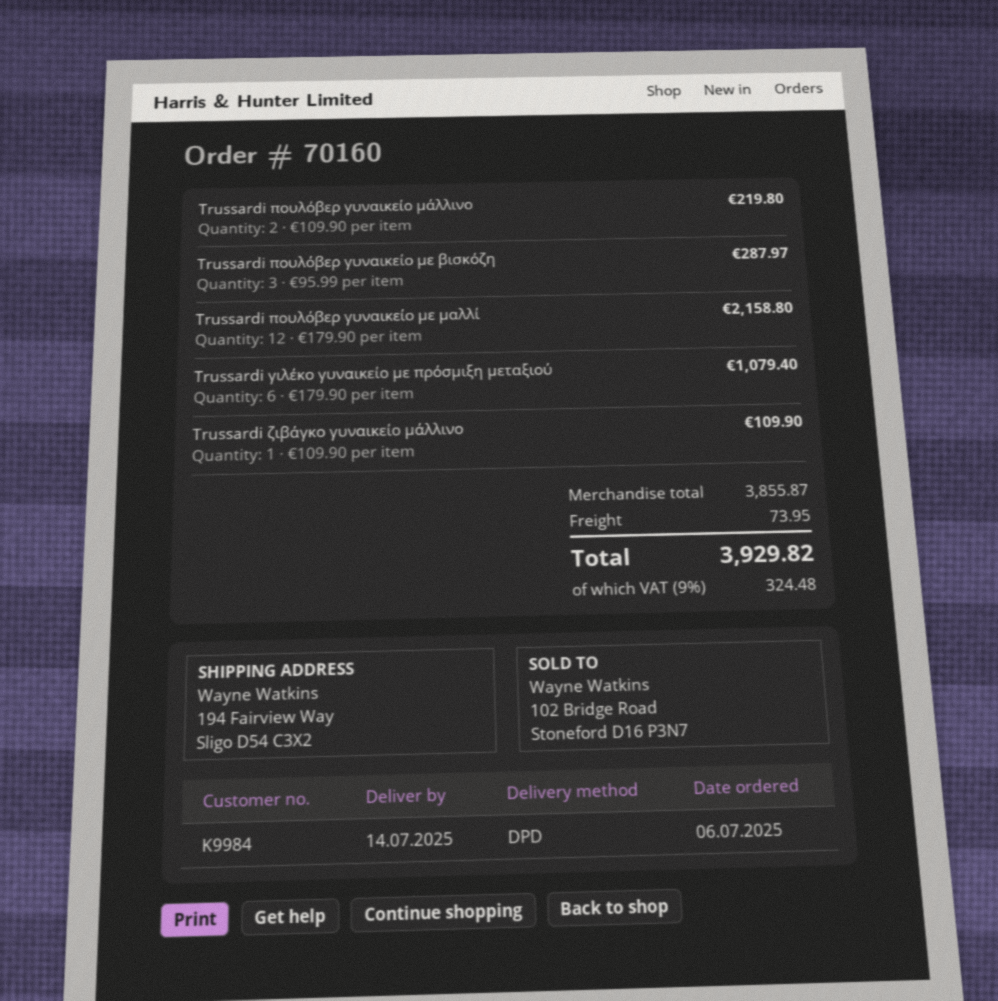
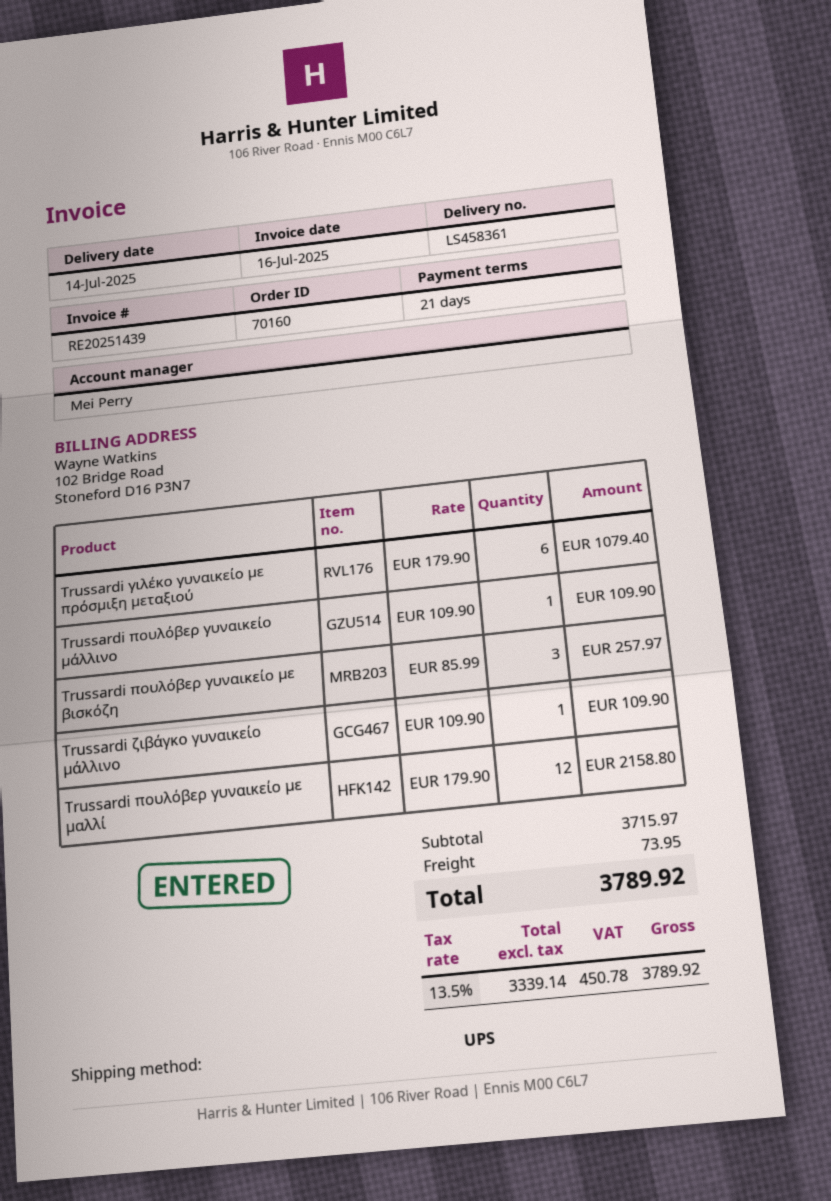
shipping method: DPD -> UPS
Trussardi πουλόβερ γυναικείο μάλλινο: 2 x 109.90 = 219.80 -> 1 x 109.90 = 109.90
Trussardi πουλόβερ γυναικείο με βισκόζη: 3 x 95.99 = 287.97 -> 3 x 85.99 = 257.97
subtotal: 3855.87 -> 3715.97
tax: 9% = 324.48 -> 13.5% = 450.78
total: 3929.82 -> 3789.92

